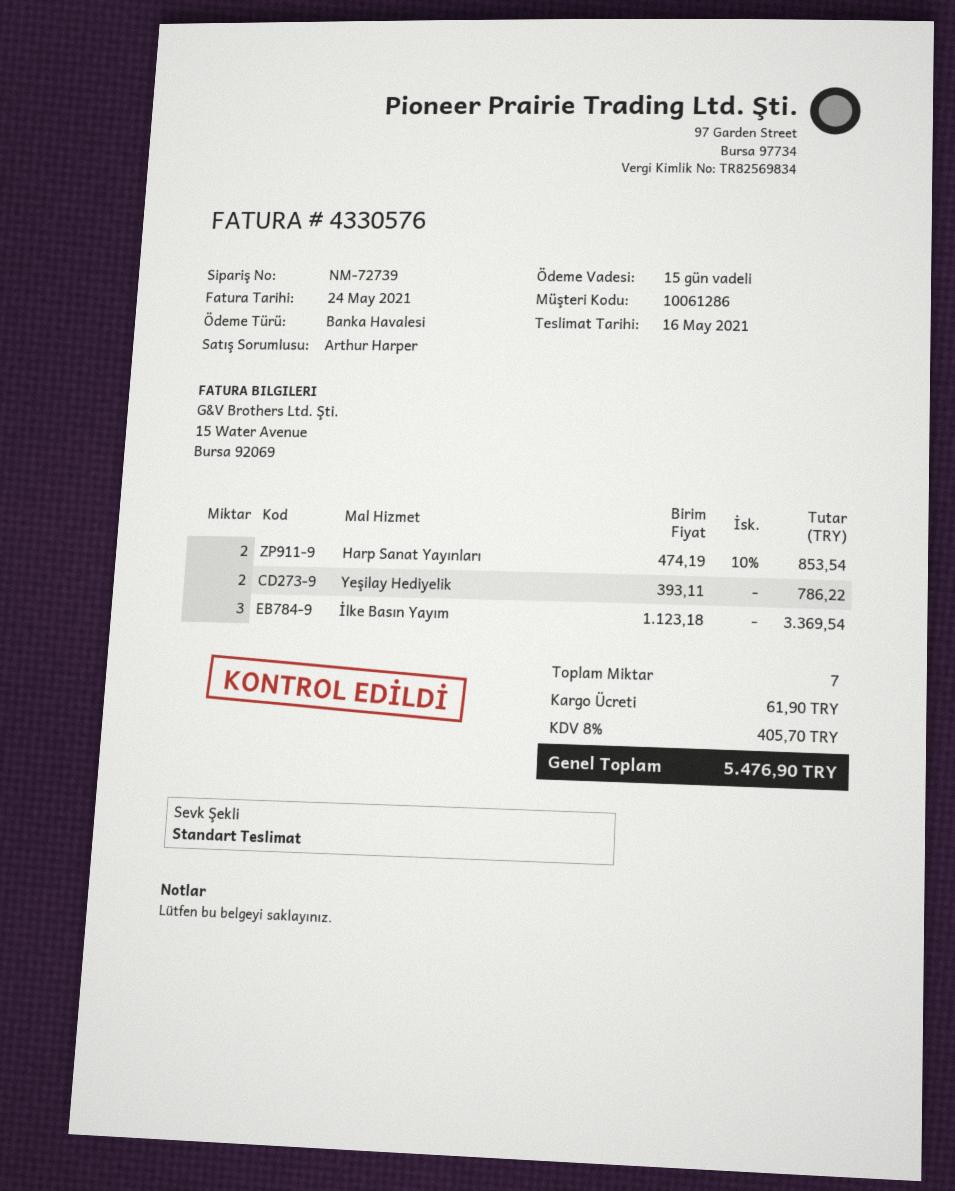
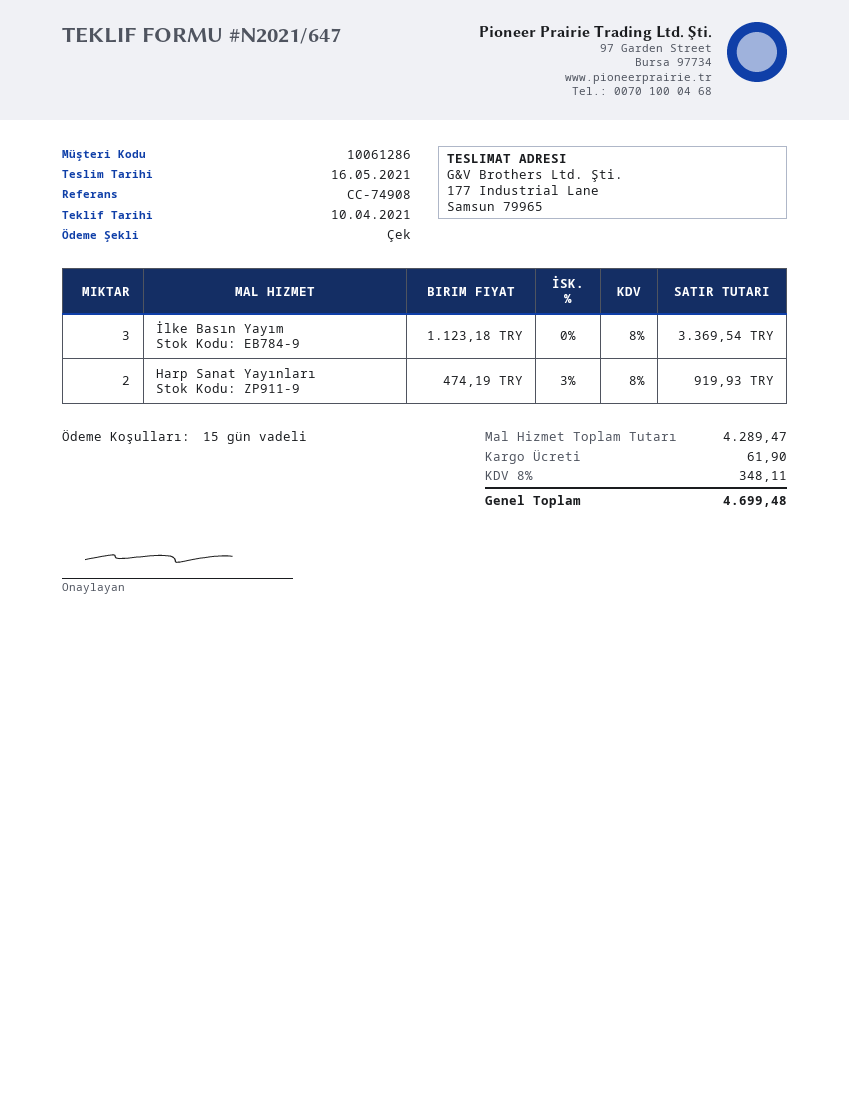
payment method: bank transfer -> cheque
Harp Sanat Yayınları: 2 x 474.19 - 10% = 853.54 -> 2 x 474.19 - 3% = 919.93
Yeşilay Hediyelik: 2 x 393.11 = 786.22 -> none
tax: 8% = 405.70 -> 8% = 348.11
total: 5476.90 -> 4699.48

